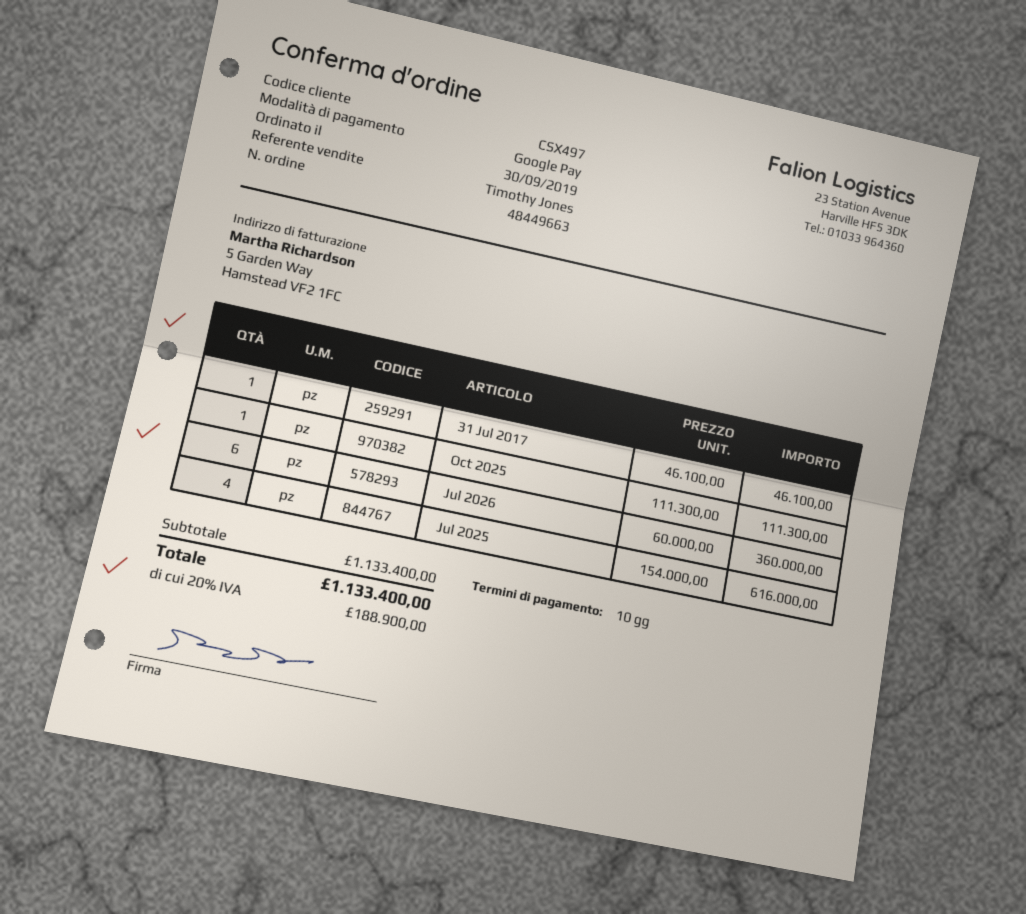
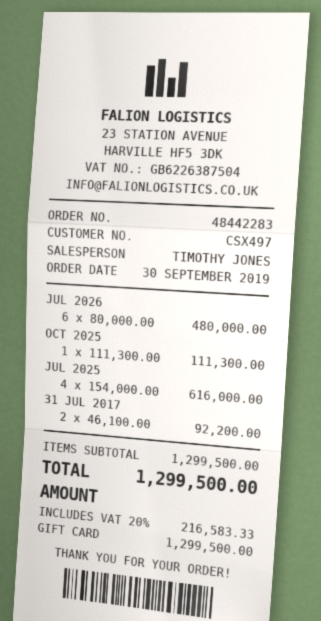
order number: 48449663 -> 48442283
payment method: Google Pay -> gift card
31 Jul 2017: 1 x 46100.00 = 46100.00 -> 2 x 46100.00 = 92200.00
Jul 2026: 6 x 60000.00 = 360000.00 -> 6 x 80000.00 = 480000.00
subtotal: 1133400.00 -> 1299500.00
tax: 20% = 188900.00 -> 20% = 216583.33
total: 1133400.00 -> 1299500.00

